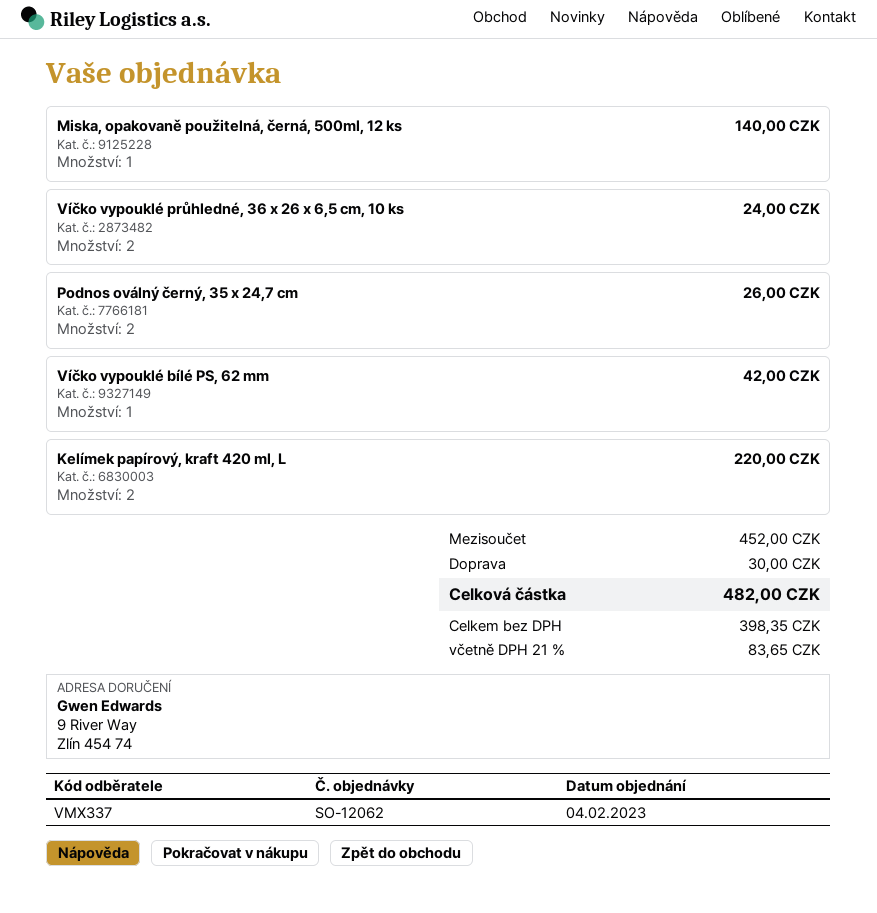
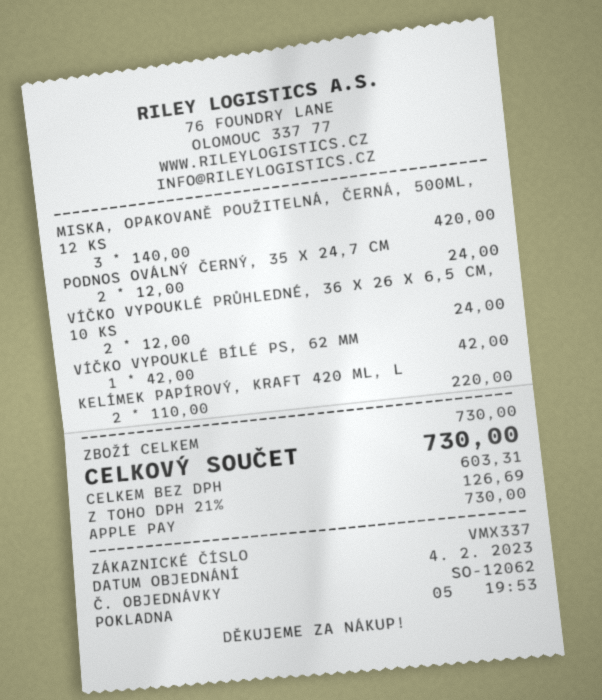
Miska, opakovaně použitelná, černá, 500ml, 12 ks: 1 for 140.00 -> 3 for 420.00
Podnos oválný černý, 35 x 24,7 cm: 2 for 26.00 -> 2 for 24.00
subtotal: 452.00 -> 730.00
shipping: 30.00 -> none
net: 398.35 -> 603.31
tax: 21% = 83.65 -> 21% = 126.69
total: 482.00 -> 730.00

